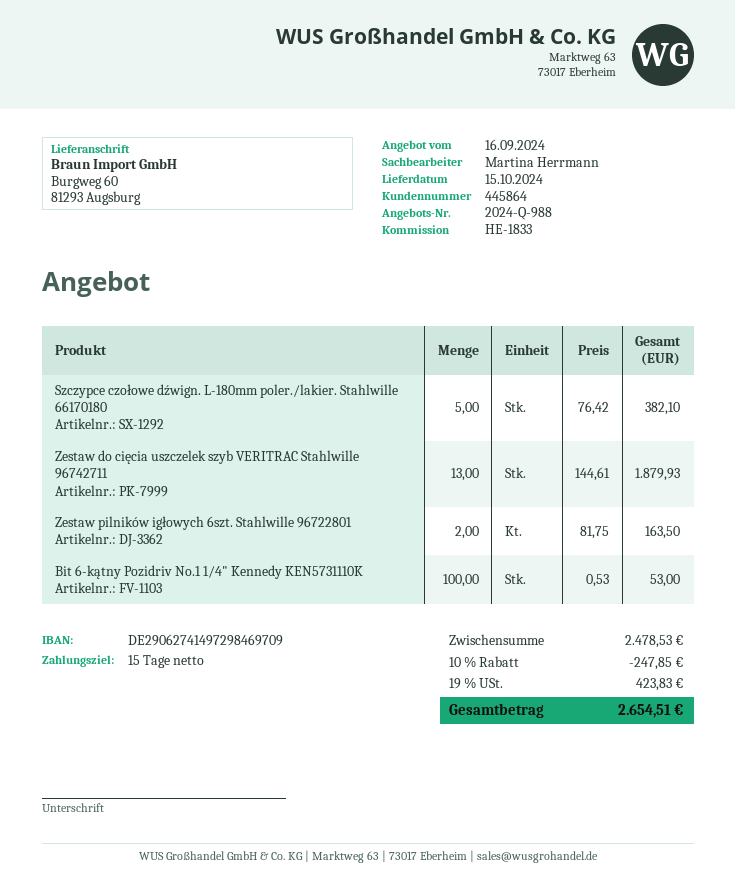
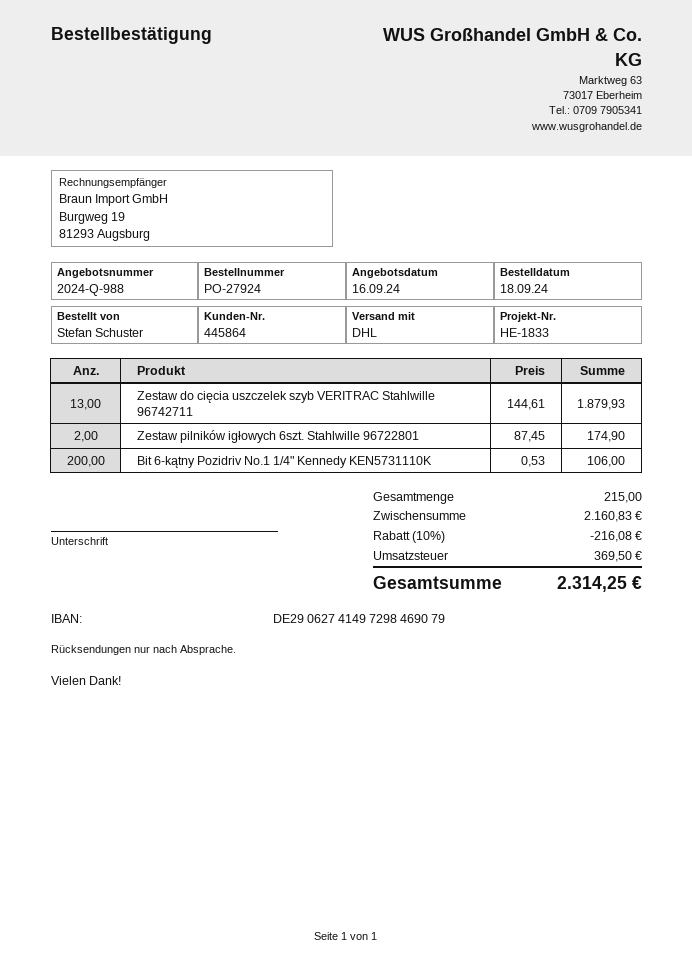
bank account: DE29062741497298469709 -> DE29062741497298469079
Szczypce czołowe dźwign. L-180mm poler./lakier. Stahlwille 66170180: 5 x 76.42 = 382.10 -> none
Zestaw pilników igłowych 6szt. Stahlwille 96722801: 2 x 81.75 = 163.50 -> 2 x 87.45 = 174.90
Bit 6-kątny Pozidriv No.1 1/4" Kennedy KEN5731110K: 100 x 0.53 = 53.00 -> 200 x 0.53 = 106.00
subtotal: 2478.53 -> 2160.83
discount: 10% = 247.85 -> 10% = 216.08
tax: 423.83 -> 369.50
total: 2654.51 -> 2314.25

